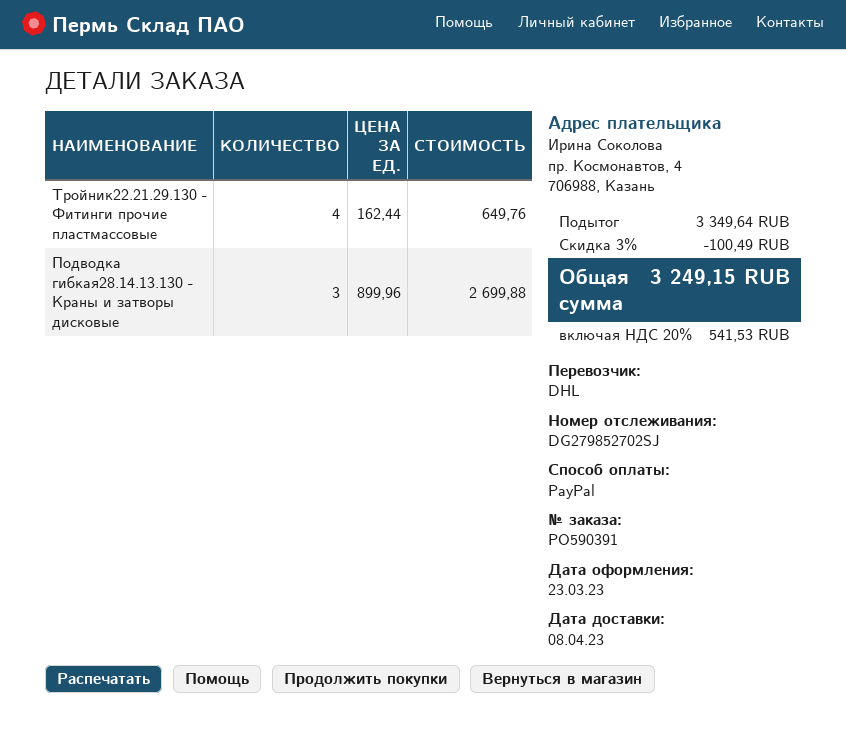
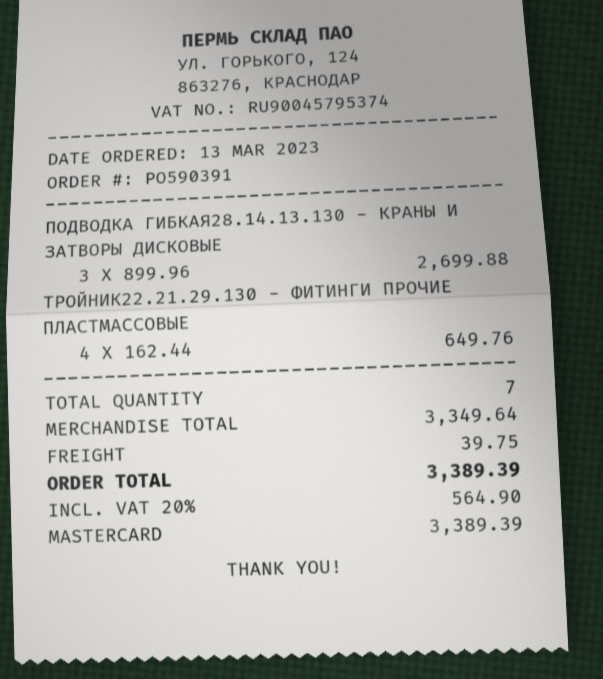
order date: 2023-03-23 -> 2023-03-13
payment method: PayPal -> Mastercard
discount: 3% = 100.49 -> none
shipping: none -> 39.75
tax: 20% = 541.53 -> 20% = 564.90
total: 3249.15 -> 3389.39

